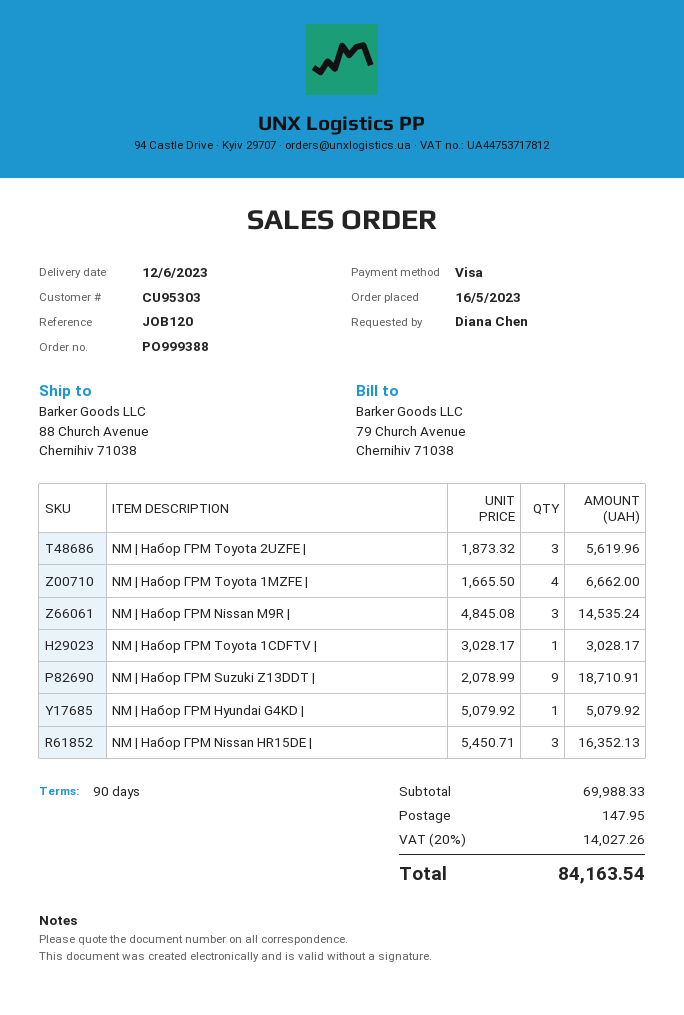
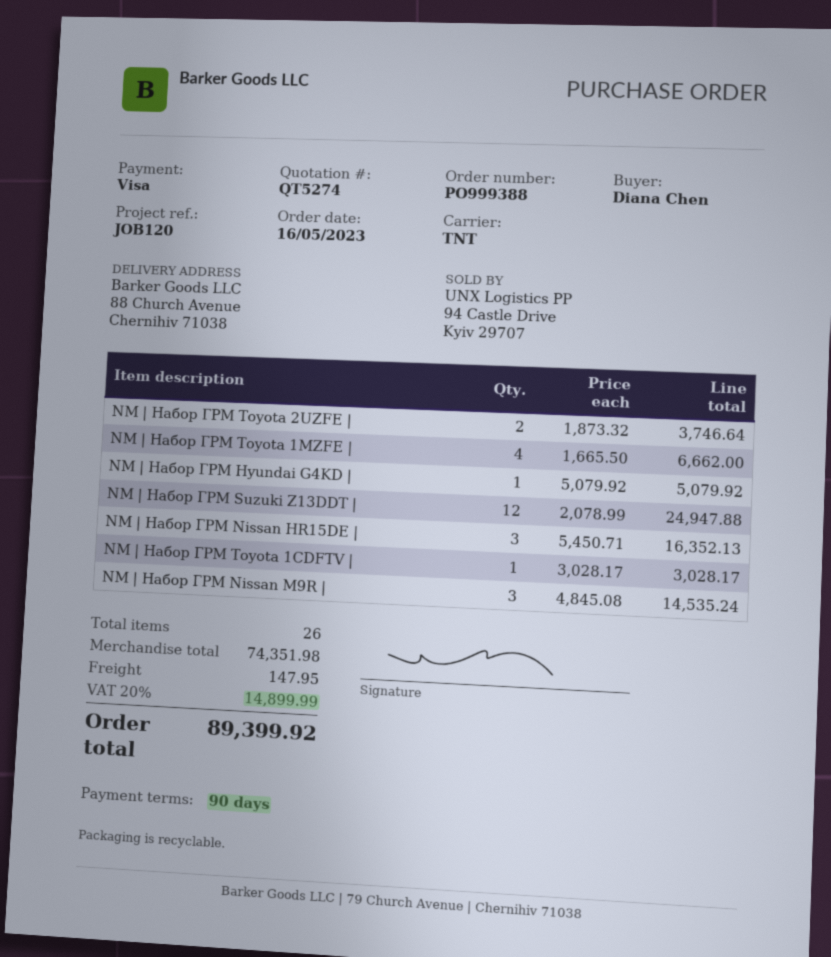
NM | Набор ГРМ Toyota 2UZFE |: 3 x 1873.32 = 5619.96 -> 2 x 1873.32 = 3746.64
NM | Набор ГРМ Suzuki Z13DDT |: 9 x 2078.99 = 18710.91 -> 12 x 2078.99 = 24947.88
subtotal: 69988.33 -> 74351.98
tax: 20% = 14027.26 -> 20% = 14899.99
total: 84163.54 -> 89399.92

